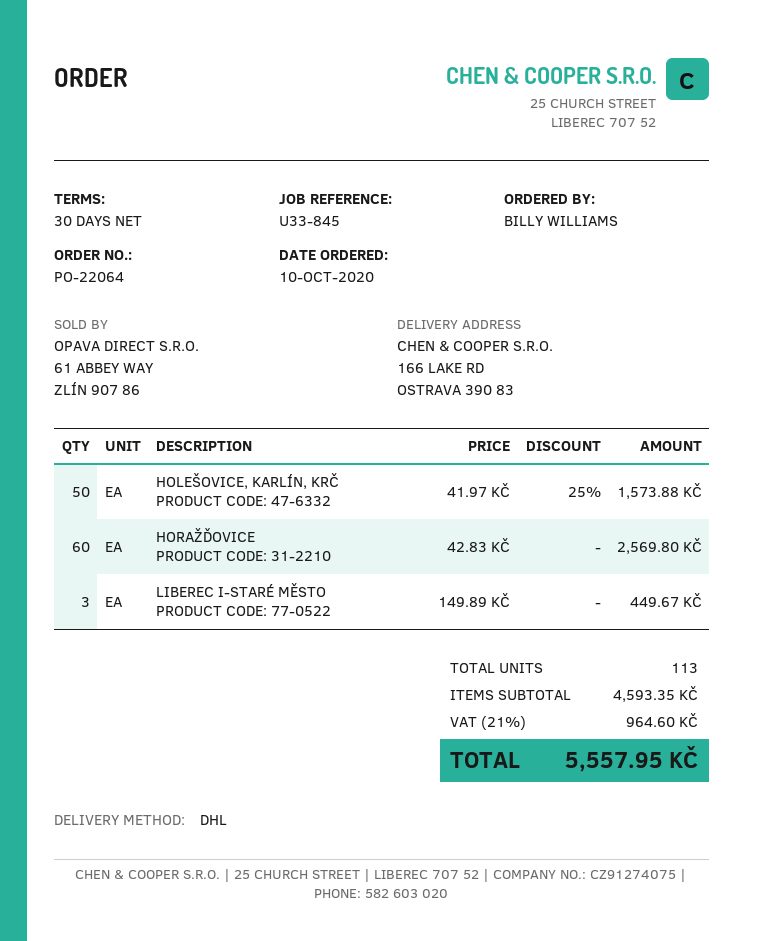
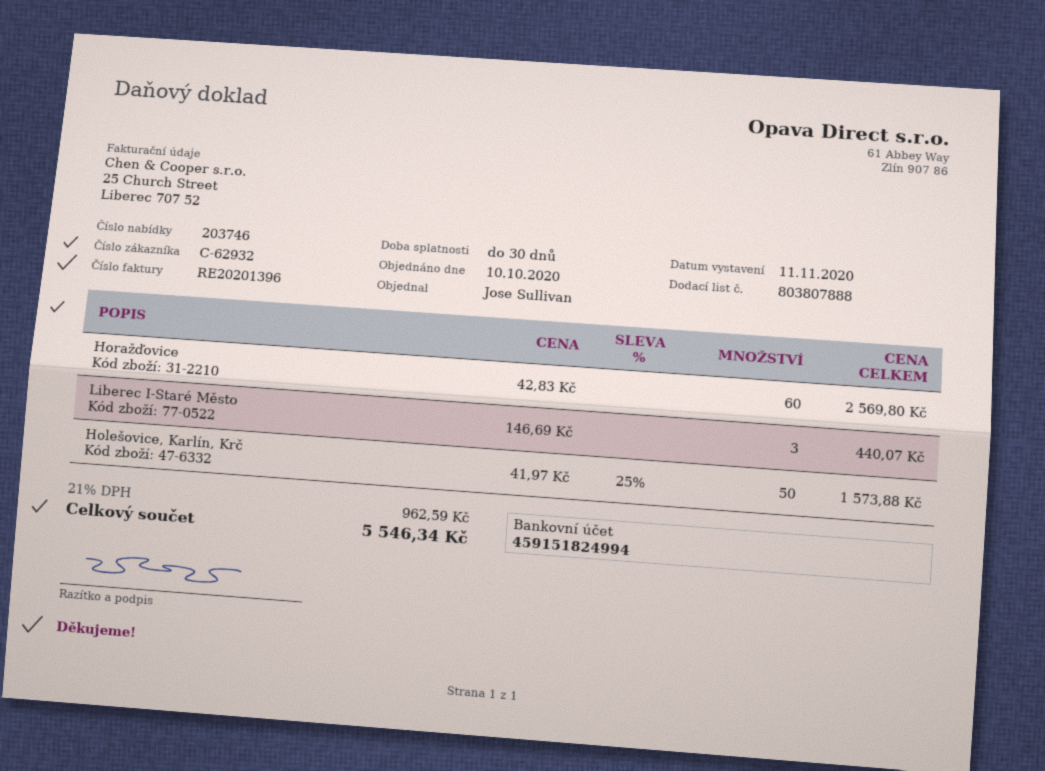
ordered by: BILLY WILLIAMS -> Jose Sullivan
LIBEREC I-STARÉ MĚSTO: 3 x 149.89 = 449.67 -> 3 x 146.69 = 440.07
tax: 21% = 964.60 -> 21% = 962.59
total: 5557.95 -> 5546.34

